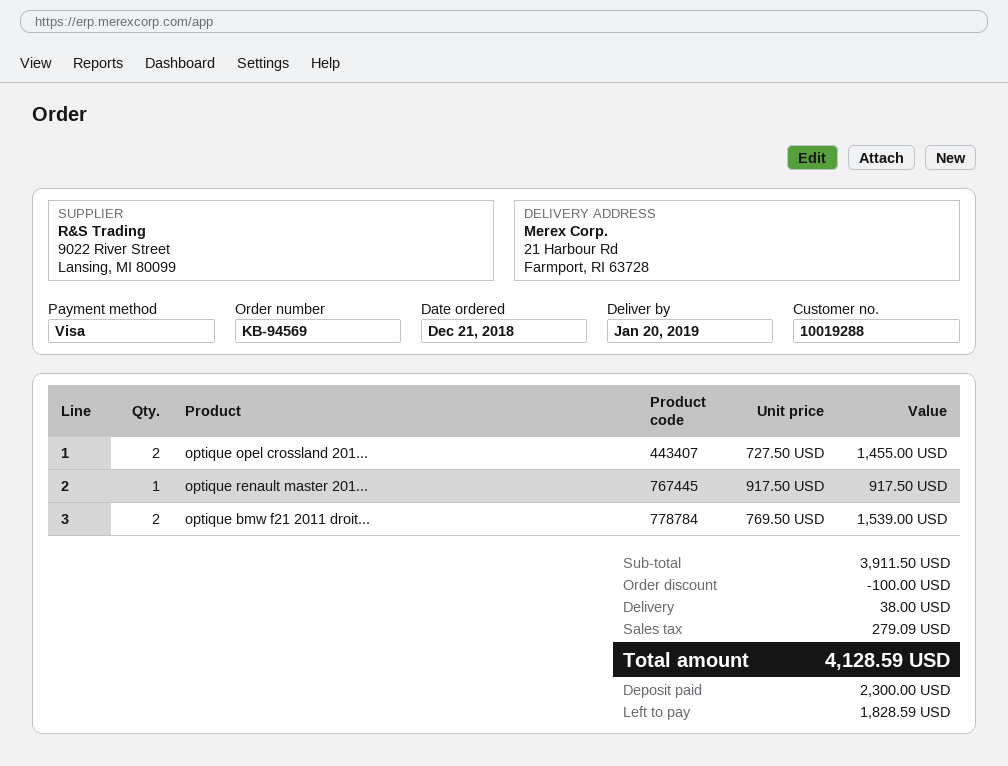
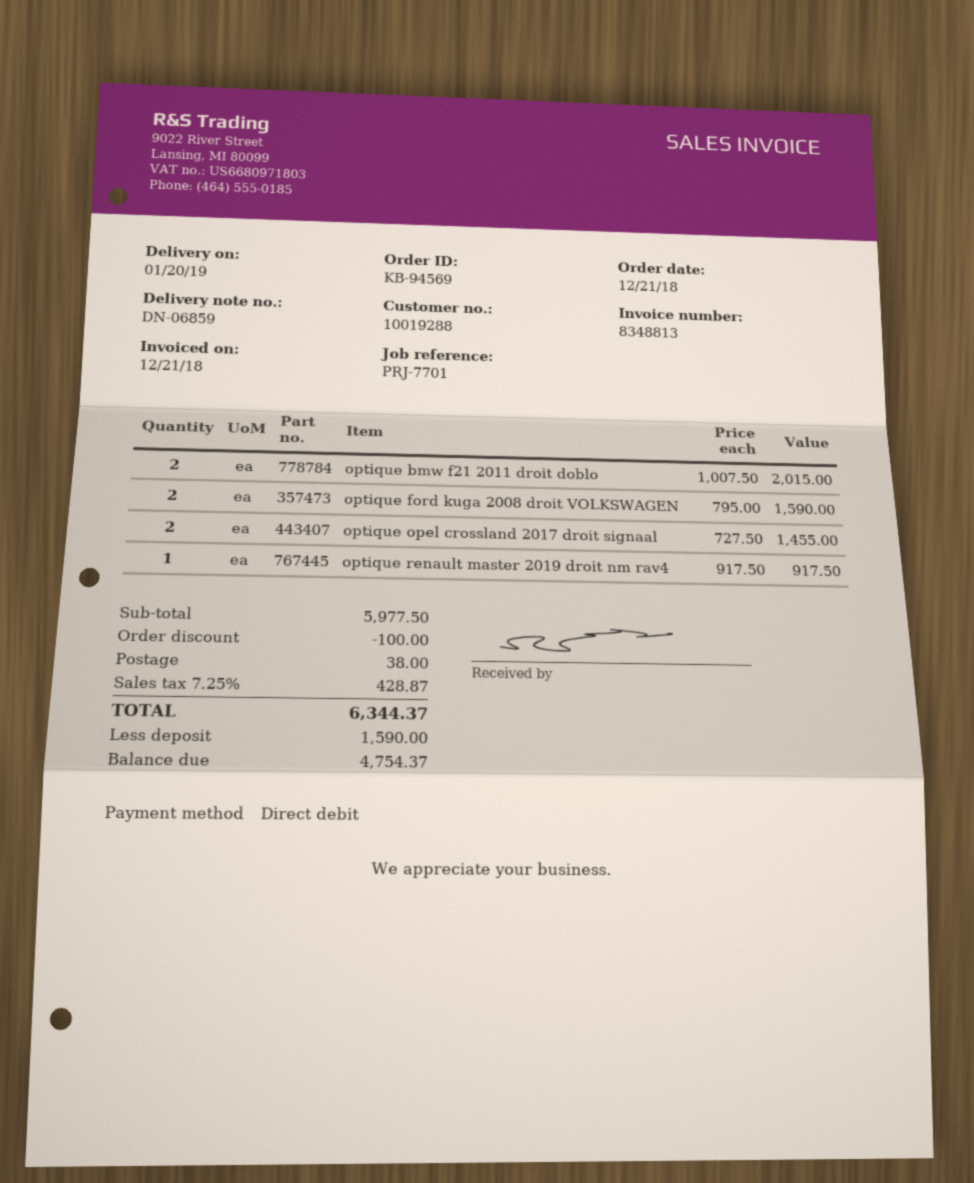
payment method: Visa -> direct debit
optique bmw f21 2011 droit...: 2 x 769.50 = 1539.00 -> 2 x 1007.50 = 2015.00
optique ford kuga 2008 droit VOLKSWAGEN: none -> 2 x 795.00 = 1590.00
subtotal: 3911.50 -> 5977.50
tax: 279.09 -> 428.87
total: 4128.59 -> 6344.37
deposit: 2300.00 -> 1590.00
balance: 1828.59 -> 4754.37

